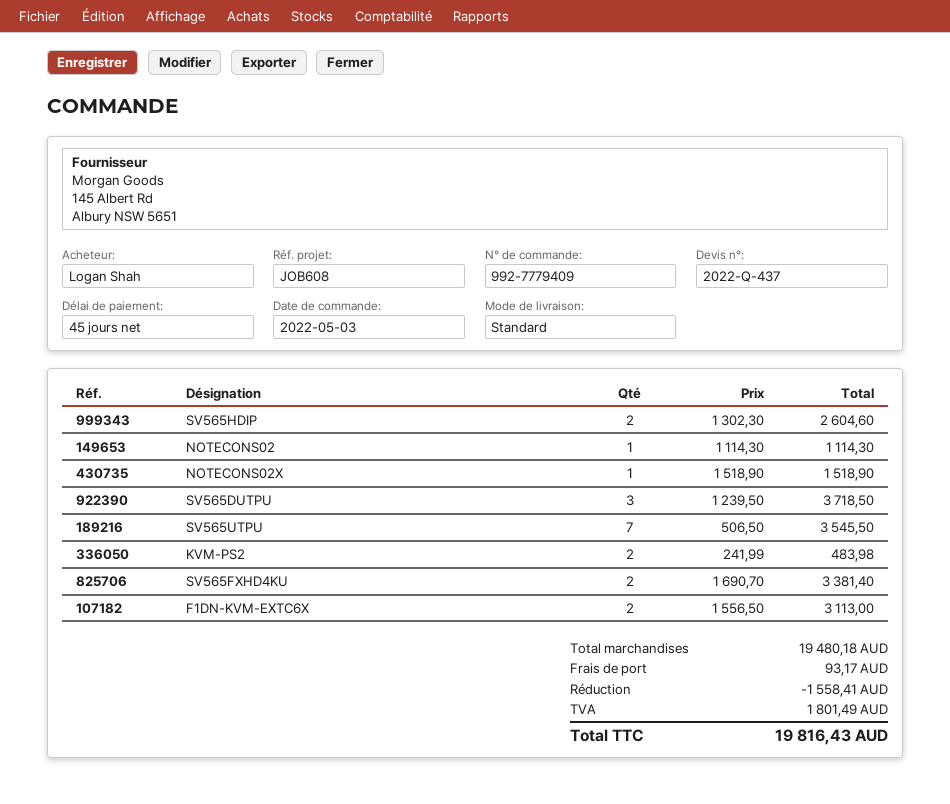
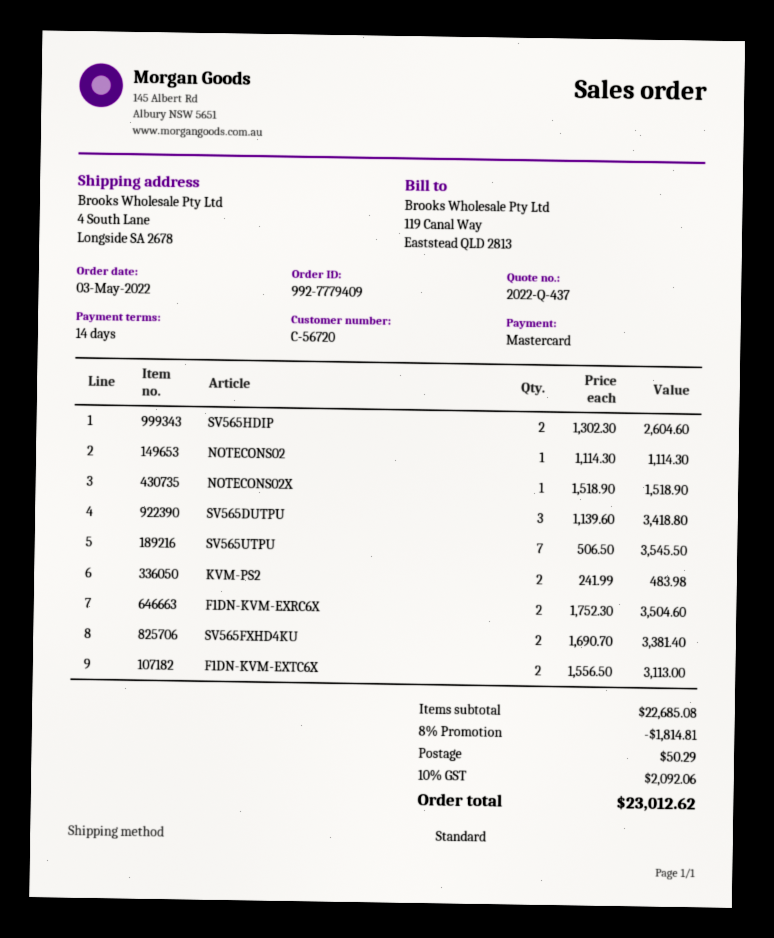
payment terms: 45 days -> 14 days
SV565DUTPU: 3 x 1239.50 = 3718.50 -> 3 x 1139.60 = 3418.80
F1DN-KVM-EXRC6X: none -> 2 x 1752.30 = 3504.60
subtotal: 19480.18 -> 22685.08
discount: 1558.41 -> 1814.81
shipping: 93.17 -> 50.29
tax: 1801.49 -> 2092.06
total: 19816.43 -> 23012.62

